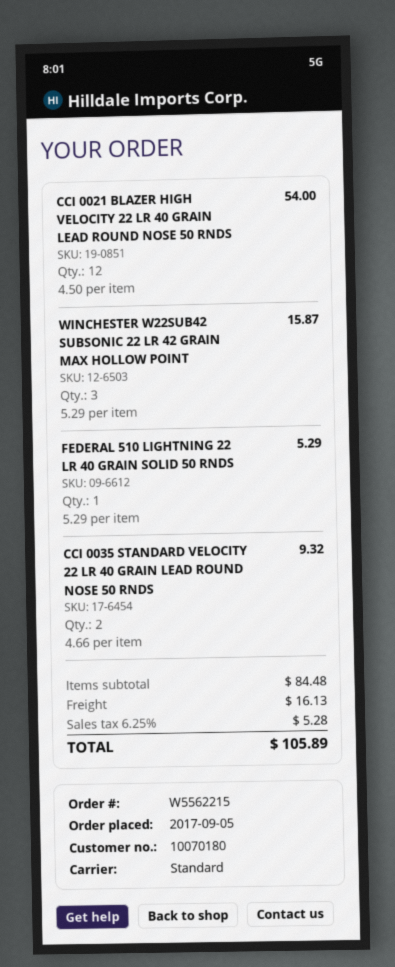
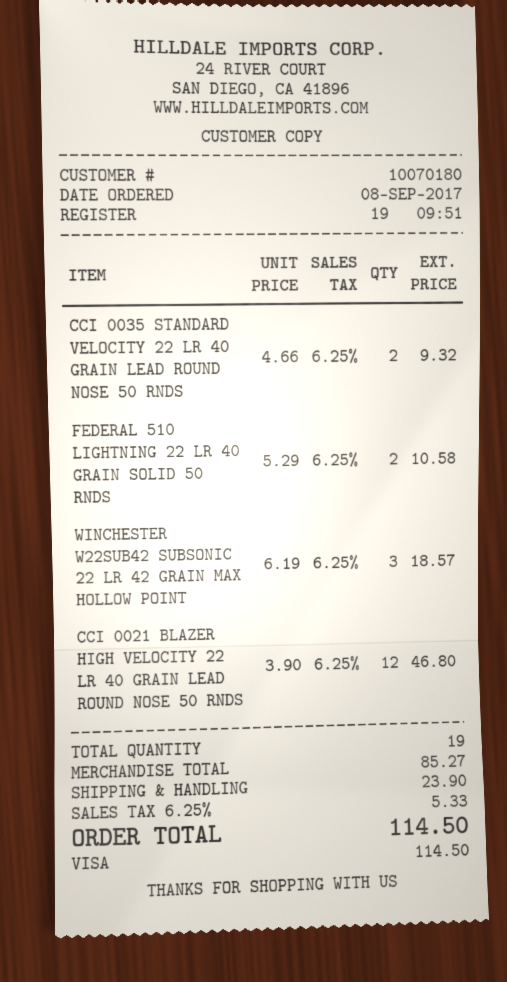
order date: 2017-09-05 -> 2017-09-08
CCI 0021 BLAZER HIGH VELOCITY 22 LR 40 GRAIN LEAD ROUND NOSE 50 RNDS: 12 x 4.50 = 54.00 -> 12 x 3.90 = 46.80
WINCHESTER W22SUB42 SUBSONIC 22 LR 42 GRAIN MAX HOLLOW POINT: 3 x 5.29 = 15.87 -> 3 x 6.19 = 18.57
FEDERAL 510 LIGHTNING 22 LR 40 GRAIN SOLID 50 RNDS: 1 x 5.29 = 5.29 -> 2 x 5.29 = 10.58
subtotal: 84.48 -> 85.27
shipping: 16.13 -> 23.90
tax: 6.25% = 5.28 -> 6.25% = 5.33
total: 105.89 -> 114.50

